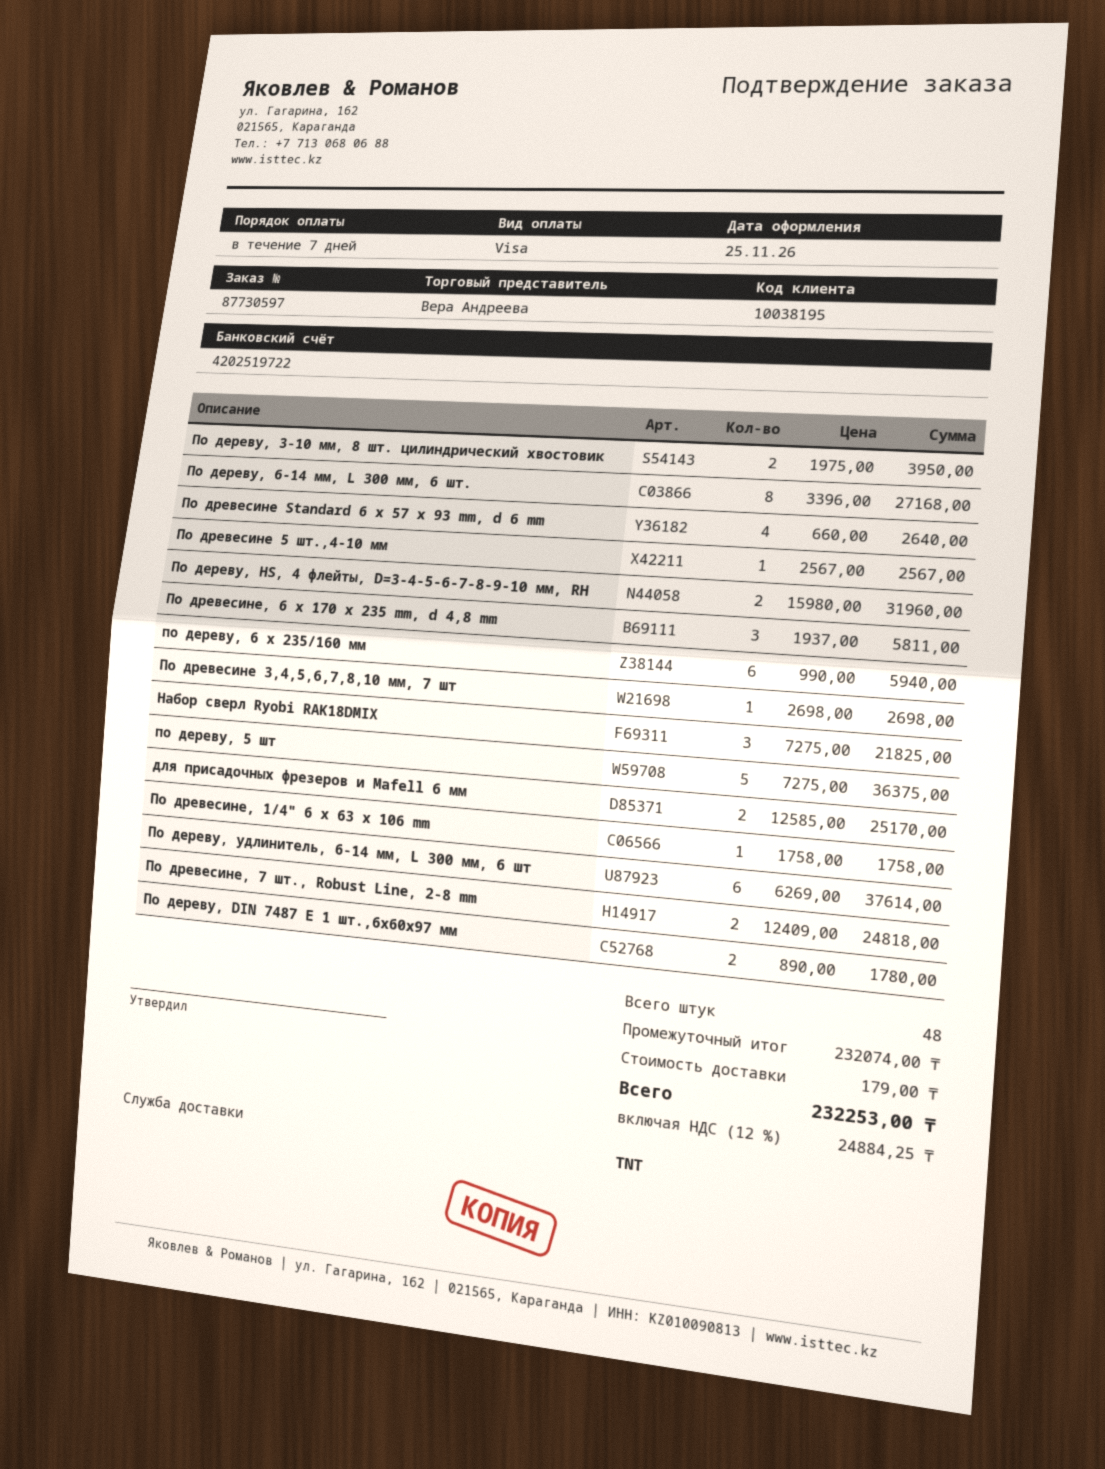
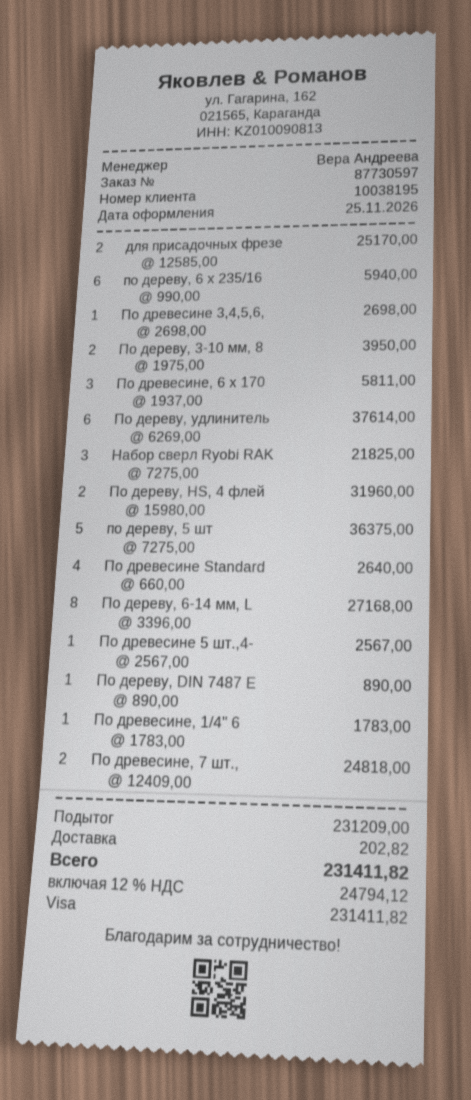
По древесине, 1/4" 6 x 63 x 106 mm: 1 x 1758.00 = 1758.00 -> 1 x 1783.00 = 1783.00
По дереву, DIN 7487 E 1 шт.,6х60х97 мм: 2 x 890.00 = 1780.00 -> 1 x 890.00 = 890.00
subtotal: 232074.00 -> 231209.00
shipping: 179.00 -> 202.82
tax: 12% = 24884.25 -> 12% = 24794.12
total: 232253.00 -> 231411.82

